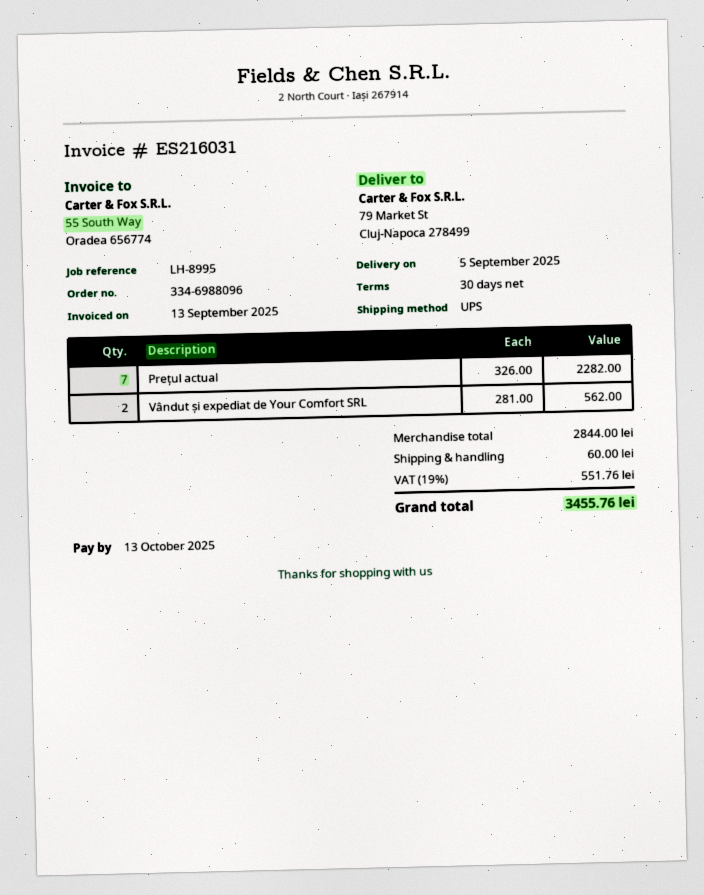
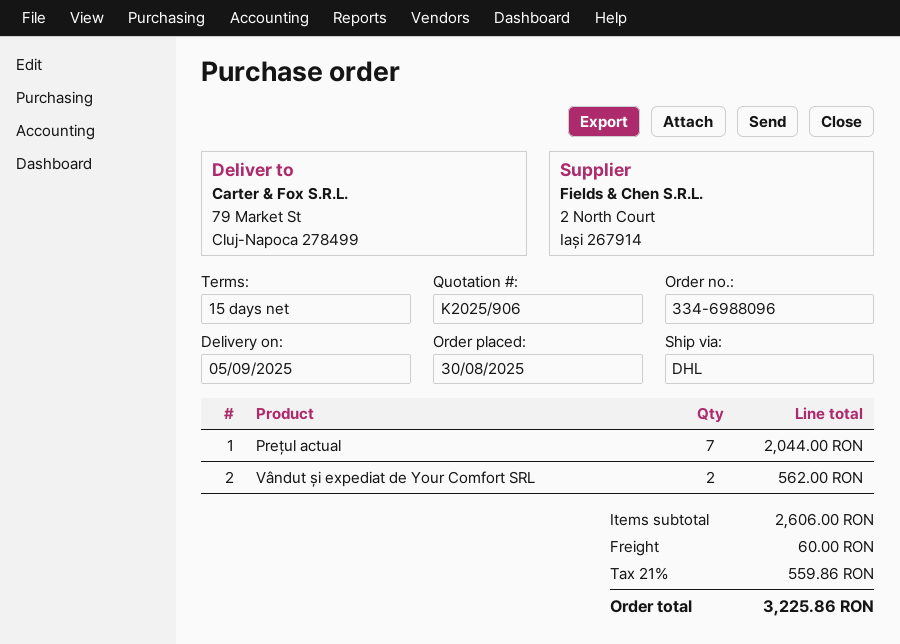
payment terms: 30 days -> 15 days
shipping method: UPS -> DHL
Prețul actual: 7 for 2282.00 -> 7 for 2044.00
subtotal: 2844.00 -> 2606.00
tax: 19% = 551.76 -> 21% = 559.86
total: 3455.76 -> 3225.86

